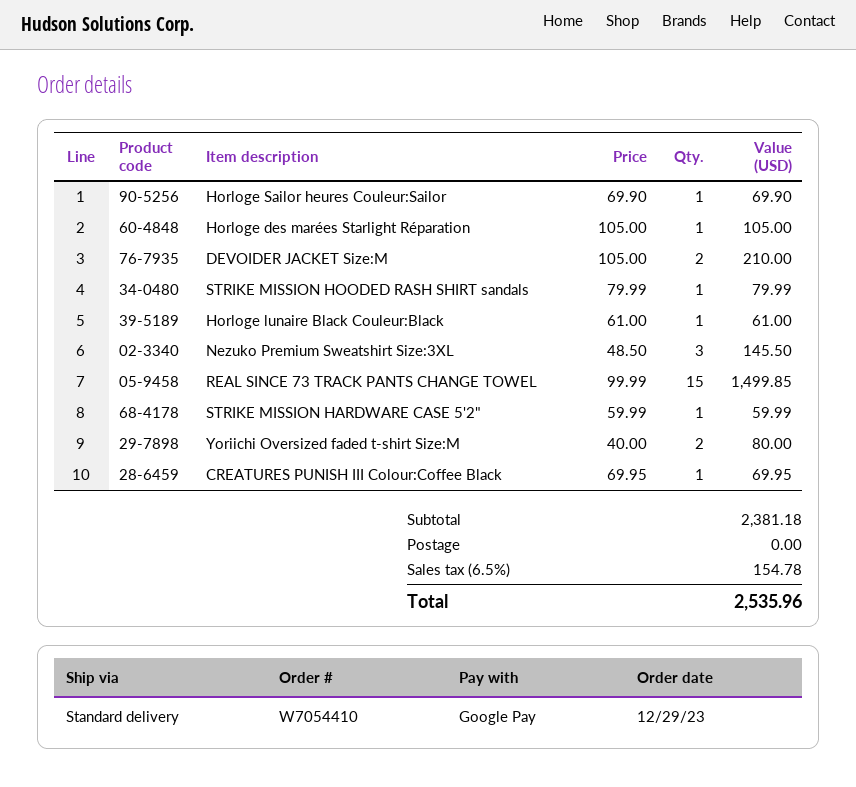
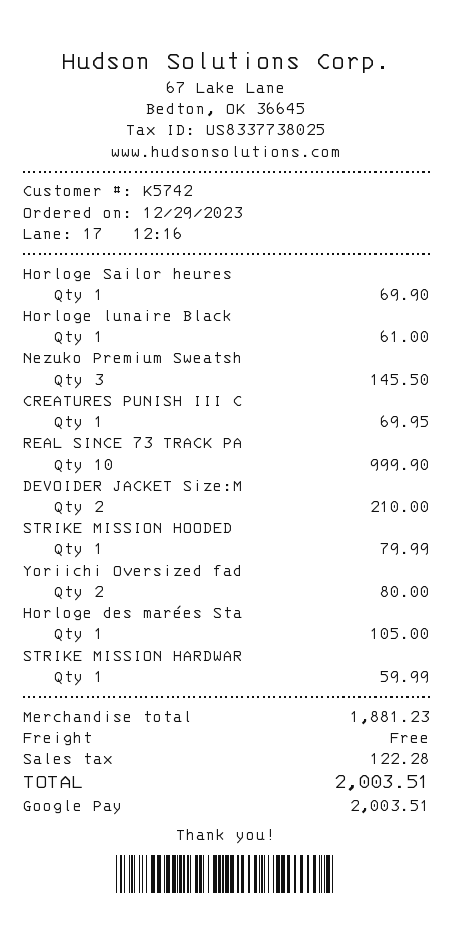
REAL SINCE 73 TRACK PANTS CHANGE TOWEL: 15 for 1499.85 -> 10 for 999.90
subtotal: 2381.18 -> 1881.23
tax: 154.78 -> 122.28
total: 2535.96 -> 2003.51

